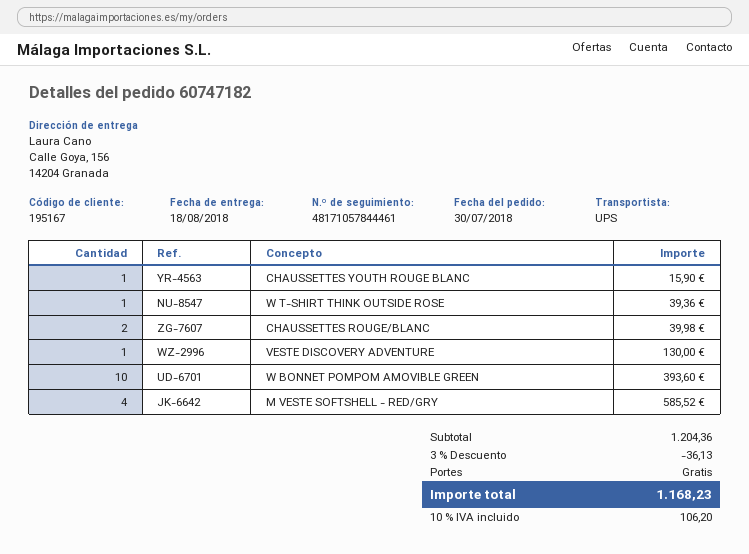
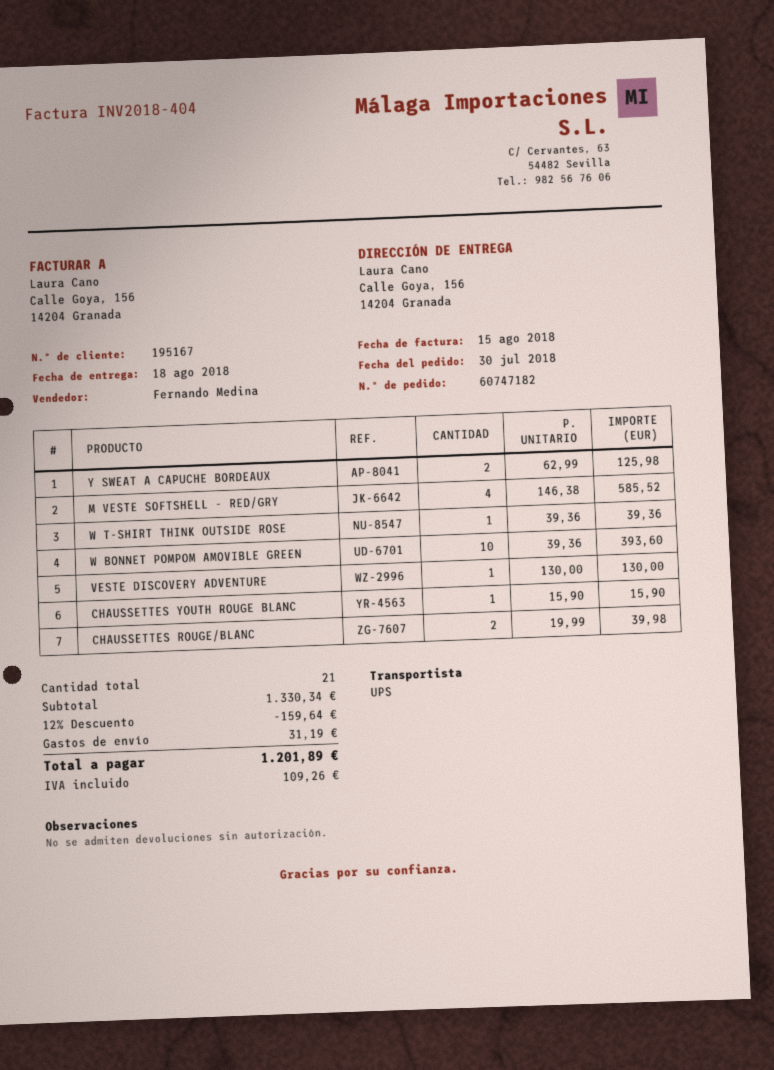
Y SWEAT A CAPUCHE BORDEAUX: none -> 2 for 125.98
subtotal: 1204.36 -> 1330.34
discount: 3% = 36.13 -> 12% = 159.64
shipping: 0.00 -> 31.19
tax: 106.20 -> 109.26
total: 1168.23 -> 1201.89

